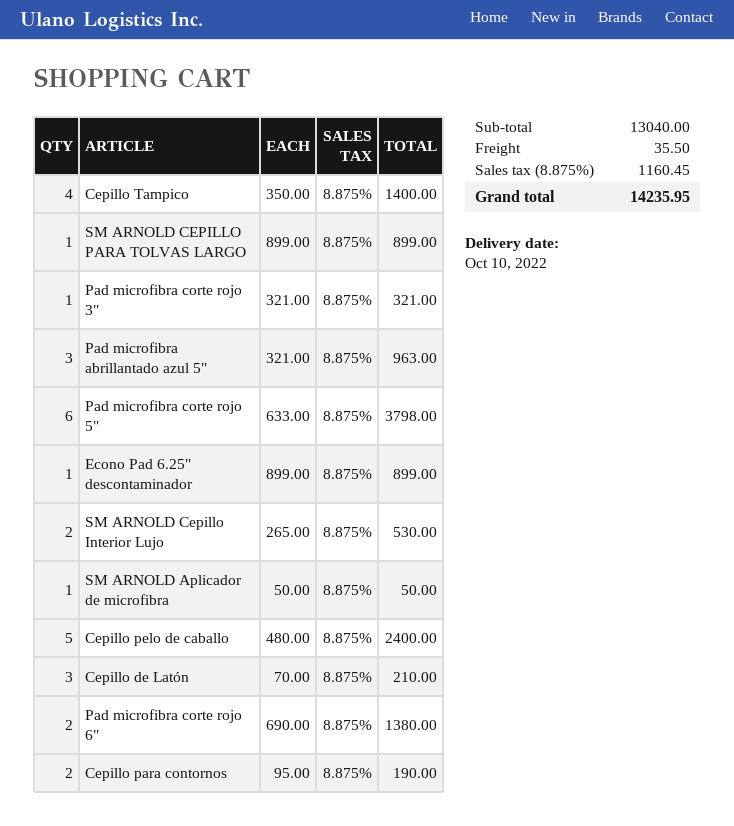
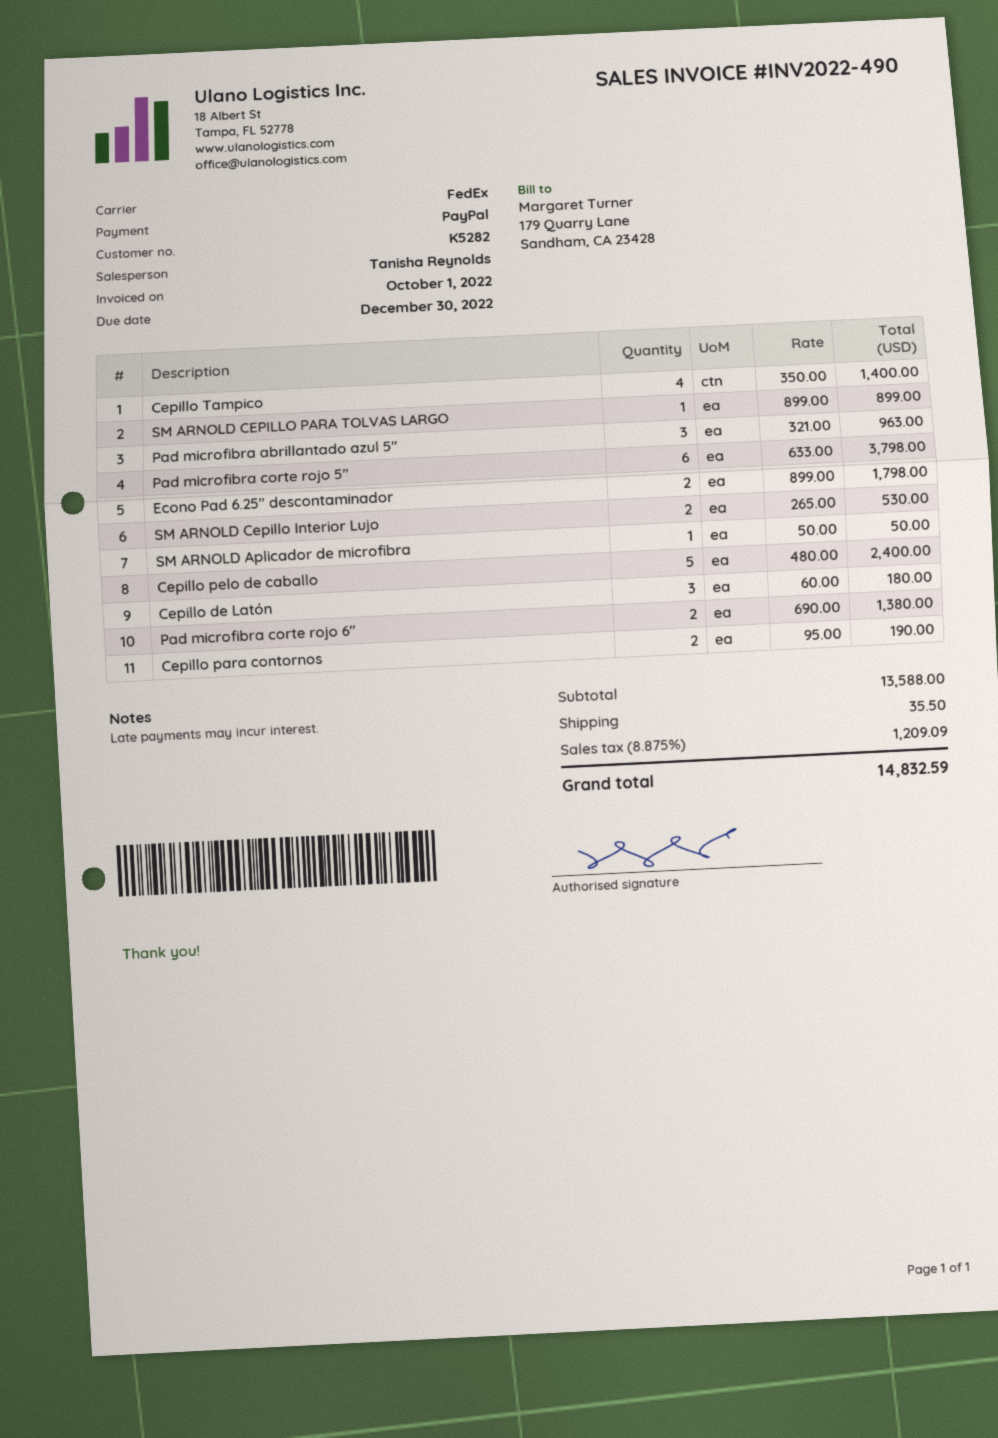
Pad microfibra corte rojo 3": 1 x 321.00 = 321.00 -> none
Econo Pad 6.25" descontaminador: 1 x 899.00 = 899.00 -> 2 x 899.00 = 1798.00
Cepillo de Latón: 3 x 70.00 = 210.00 -> 3 x 60.00 = 180.00
subtotal: 13040.00 -> 13588.00
tax: 8.875% = 1160.45 -> 8.875% = 1209.09
total: 14235.95 -> 14832.59

